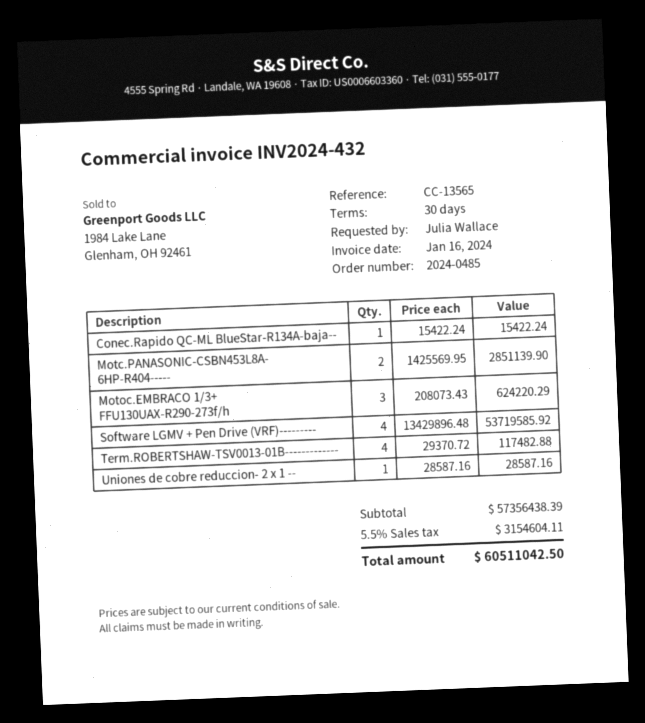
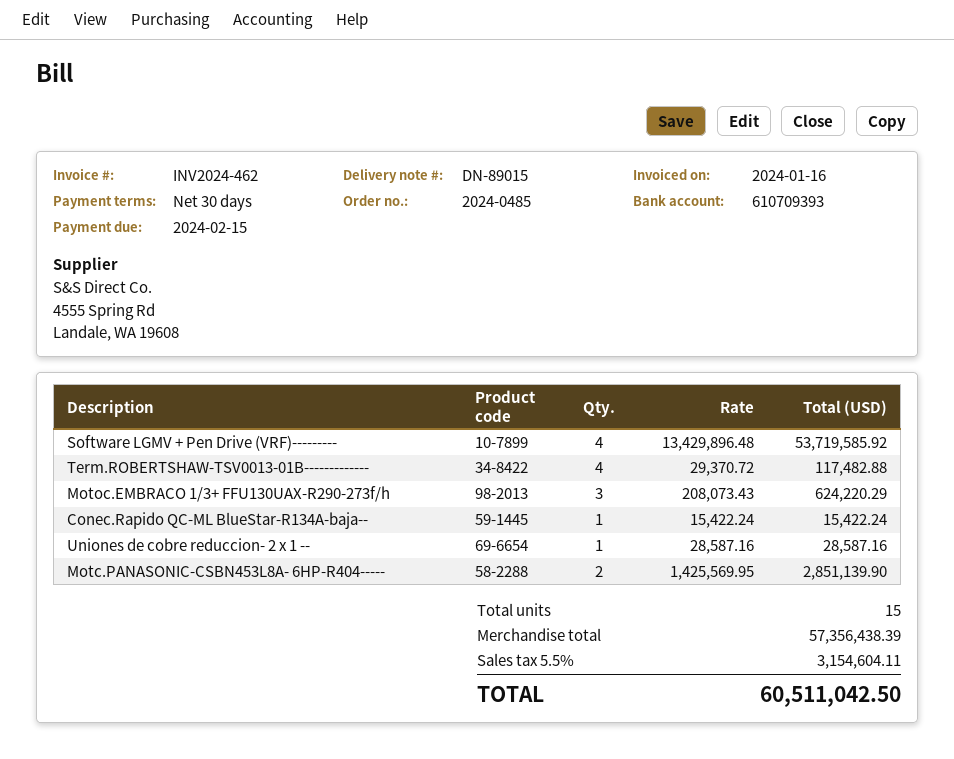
invoice number: INV2024-432 -> INV2024-462

